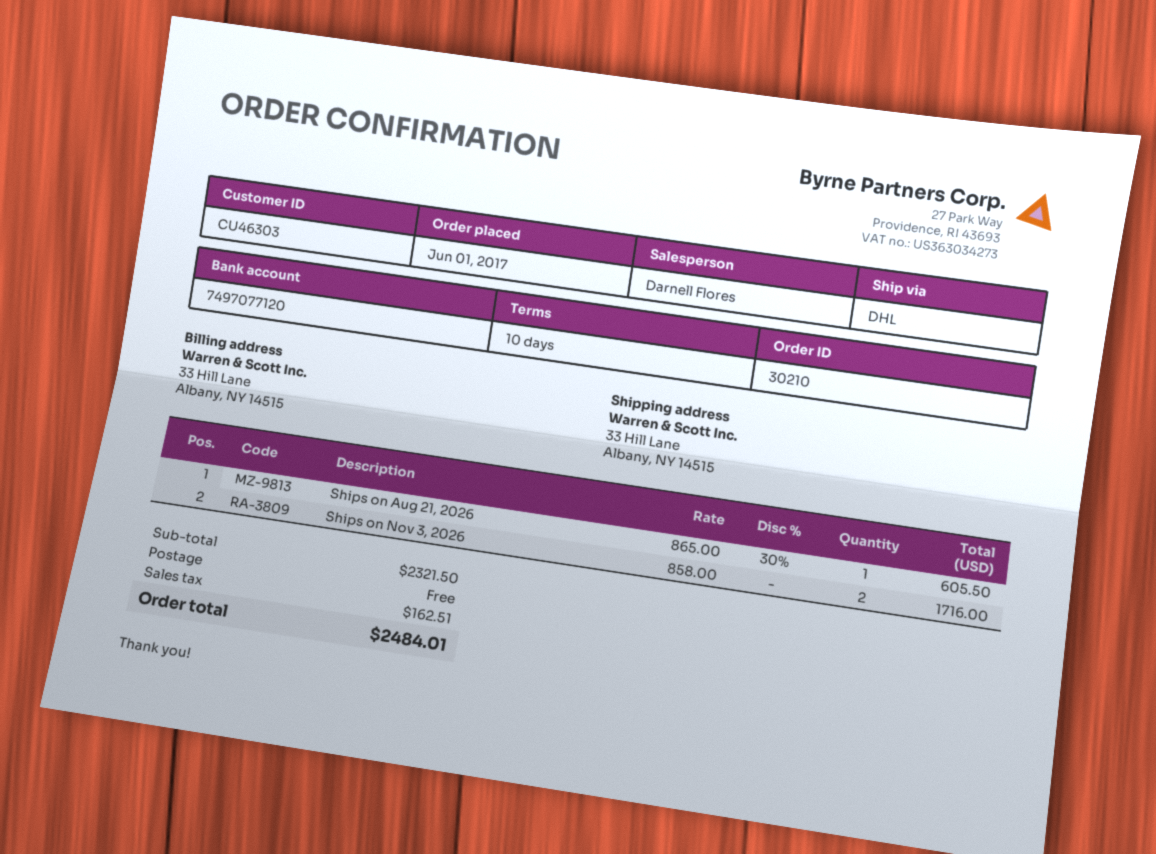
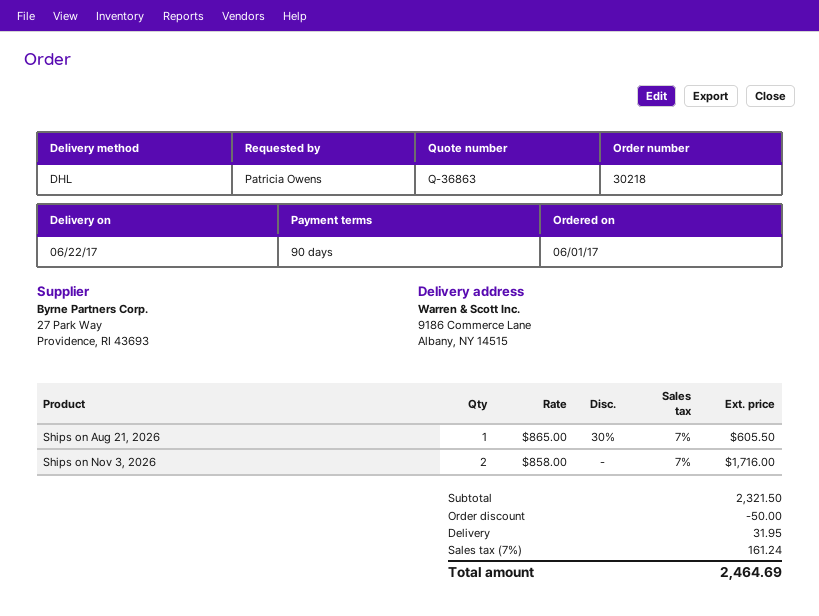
order number: 30210 -> 30218
payment terms: 10 days -> 90 days
ship to: 33 Hill Lane, Albany, NY 14515 -> 9186 Commerce Lane, Albany, NY 14515
discount: none -> 50.00
shipping: 0.00 -> 31.95
tax: 162.51 -> 161.24
total: 2484.01 -> 2464.69

